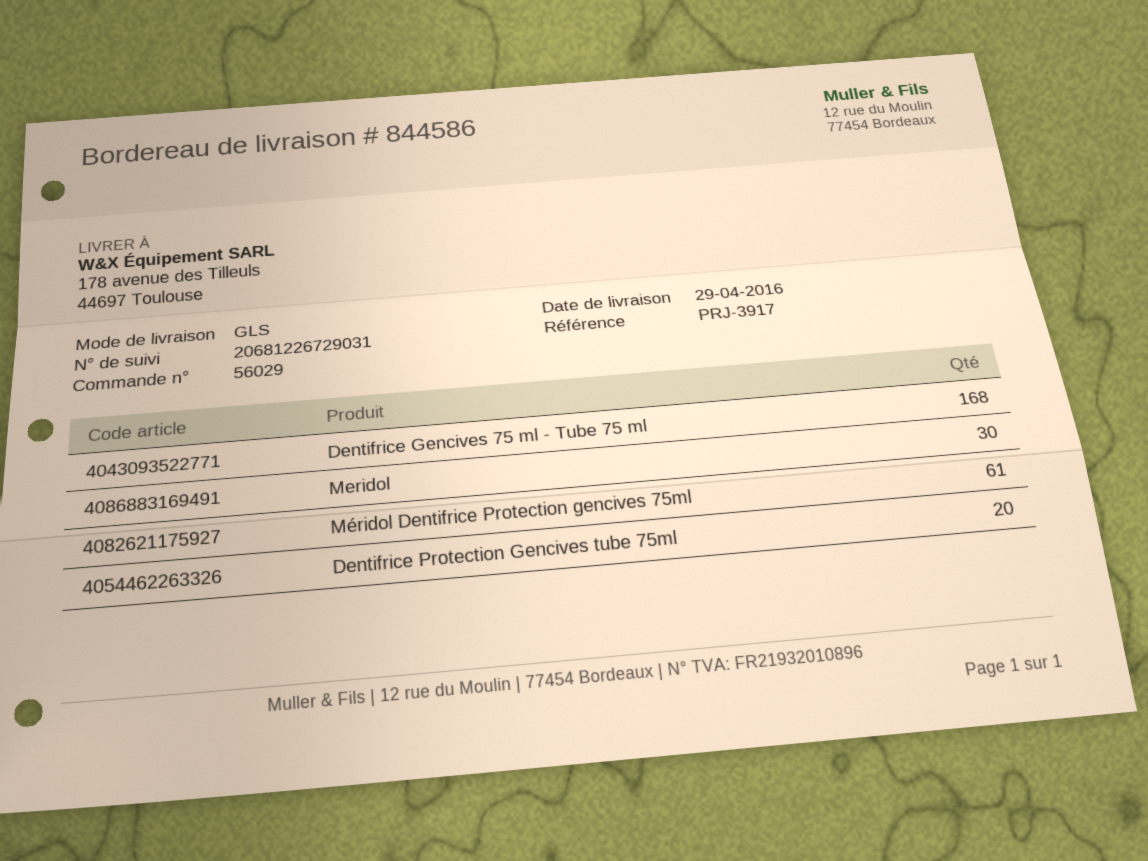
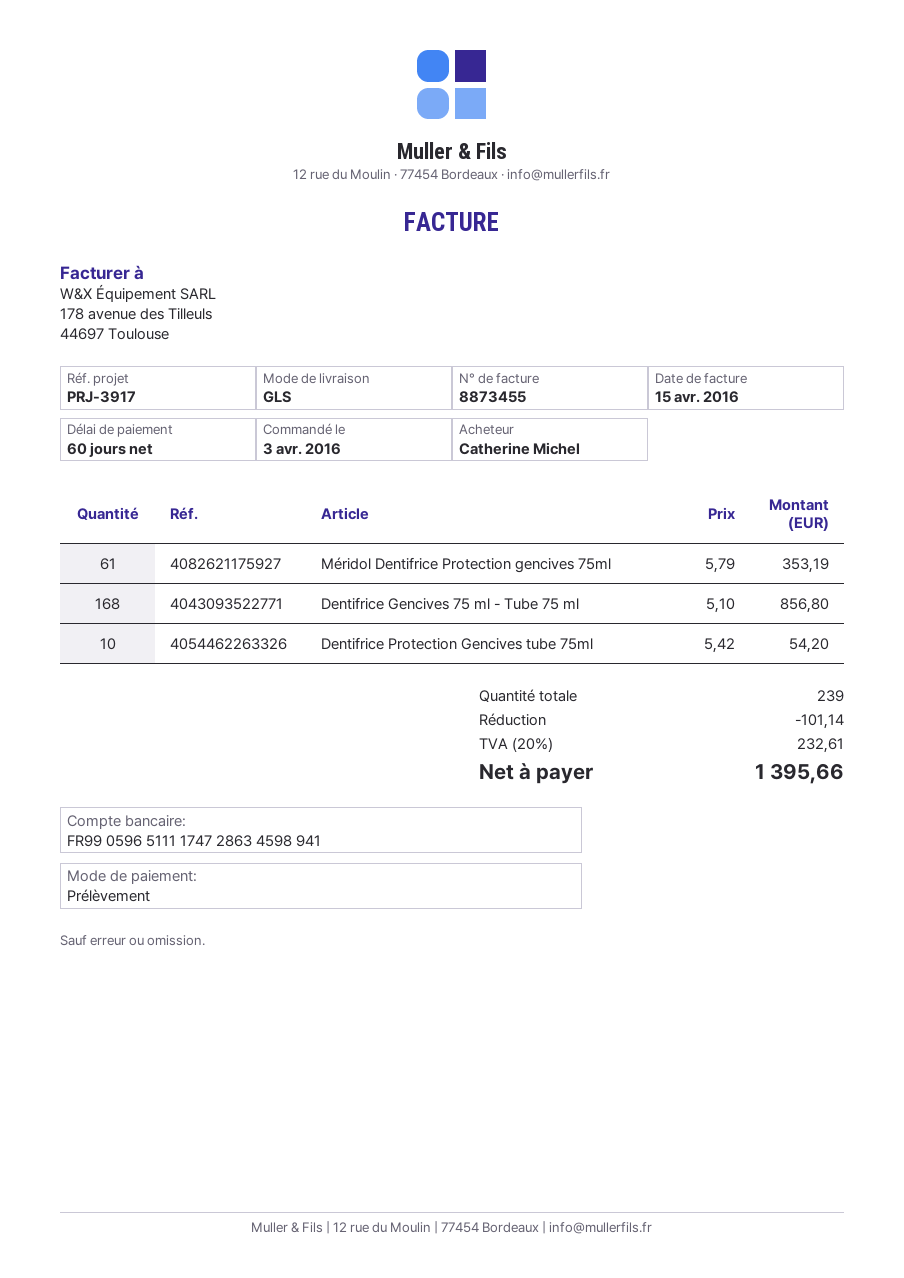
Meridol: 30 -> none
Dentifrice Protection Gencives tube 75ml: 20 -> 10

